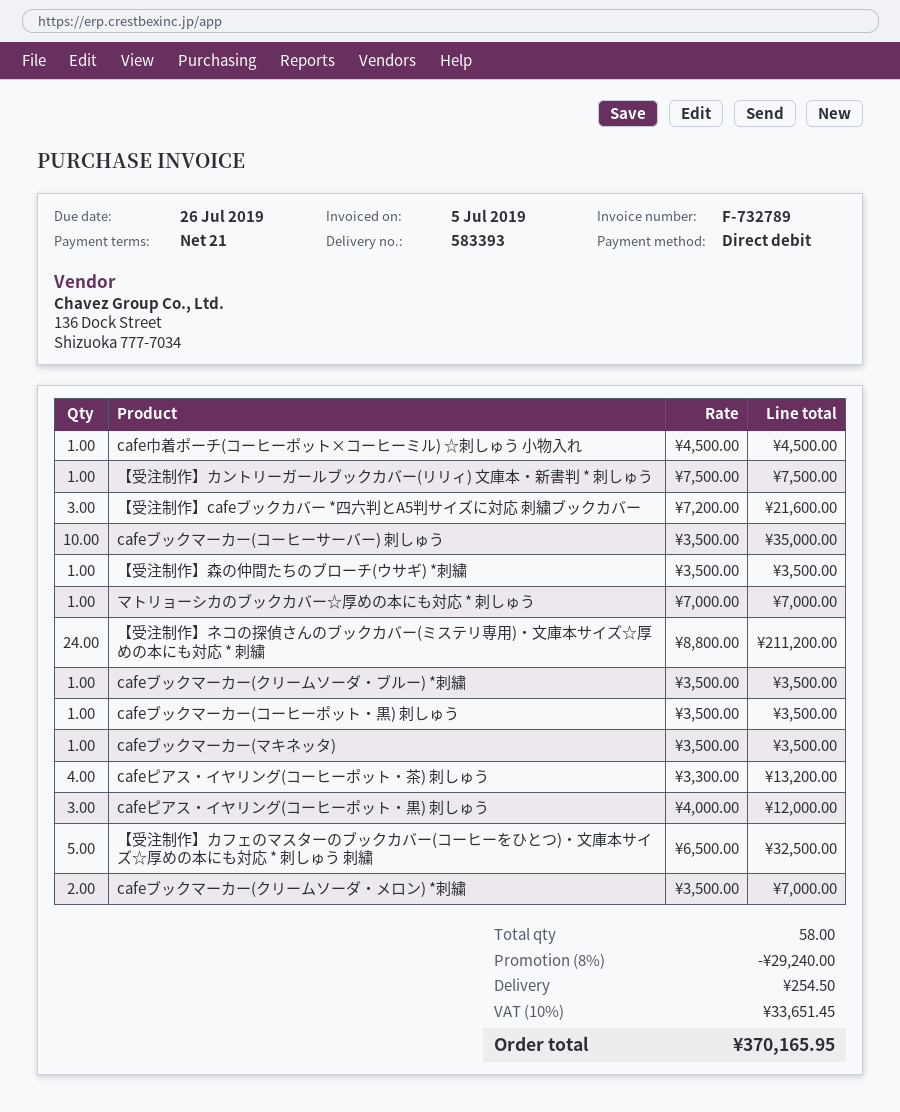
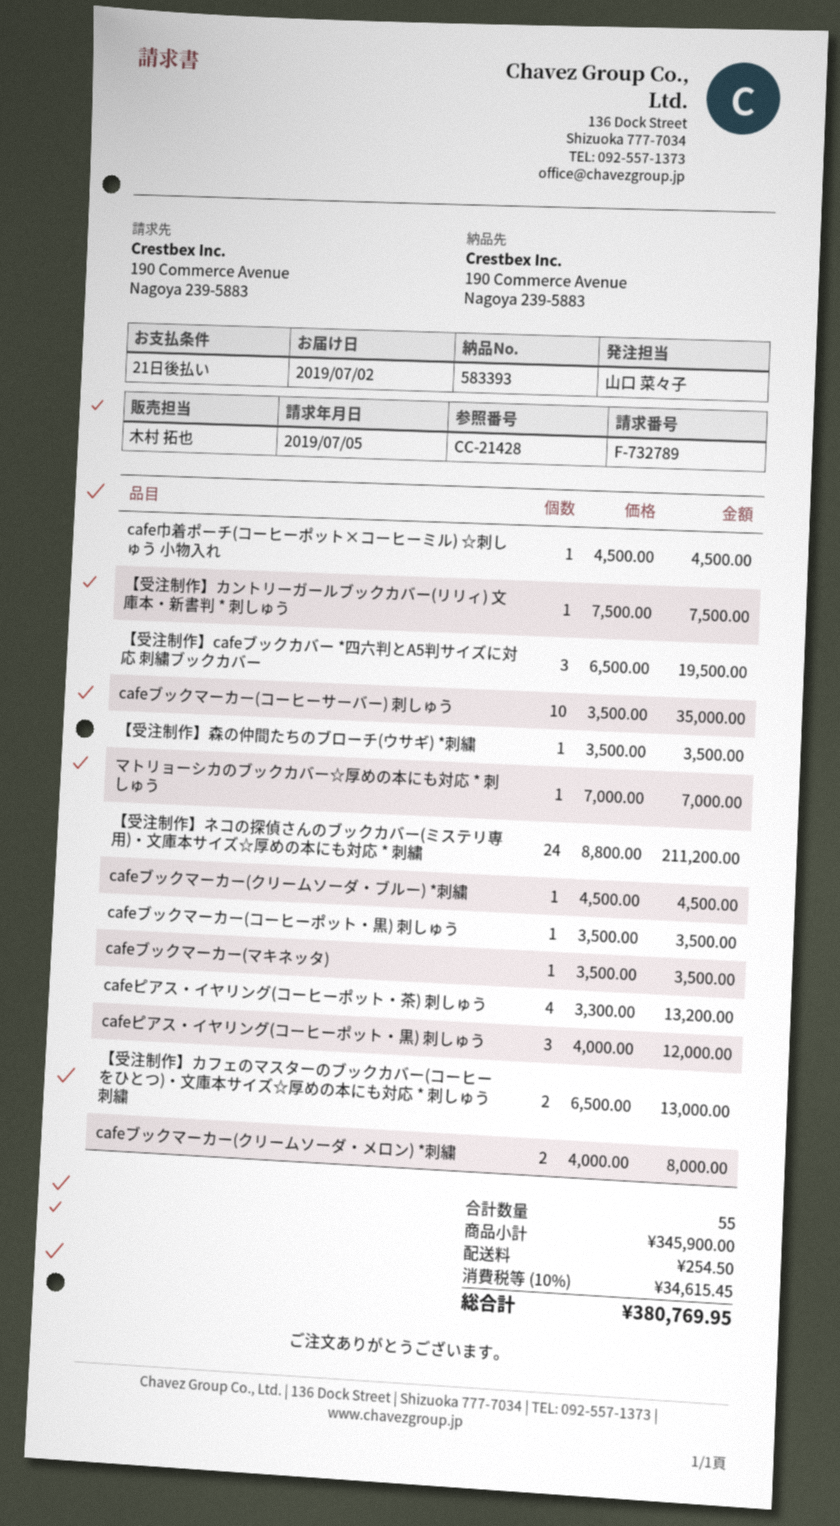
【受注制作】cafeブックカバー *四六判とA5判サイズに対応 刺繍ブックカバー: 3 x 7200.00 = 21600.00 -> 3 x 6500.00 = 19500.00
cafeブックマーカー(クリームソーダ・ブルー) *刺繍: 1 x 3500.00 = 3500.00 -> 1 x 4500.00 = 4500.00
【受注制作】カフェのマスターのブックカバー(コーヒーをひとつ)・文庫本サイズ☆厚めの本にも対応 * 刺しゅう 刺繍: 5 x 6500.00 = 32500.00 -> 2 x 6500.00 = 13000.00
cafeブックマーカー(クリームソーダ・メロン) *刺繍: 2 x 3500.00 = 7000.00 -> 2 x 4000.00 = 8000.00
total quantity: 58 -> 55
discount: 8% = 29240.00 -> none
tax: 10% = 33651.45 -> 10% = 34615.45
total: 370165.95 -> 380769.95

